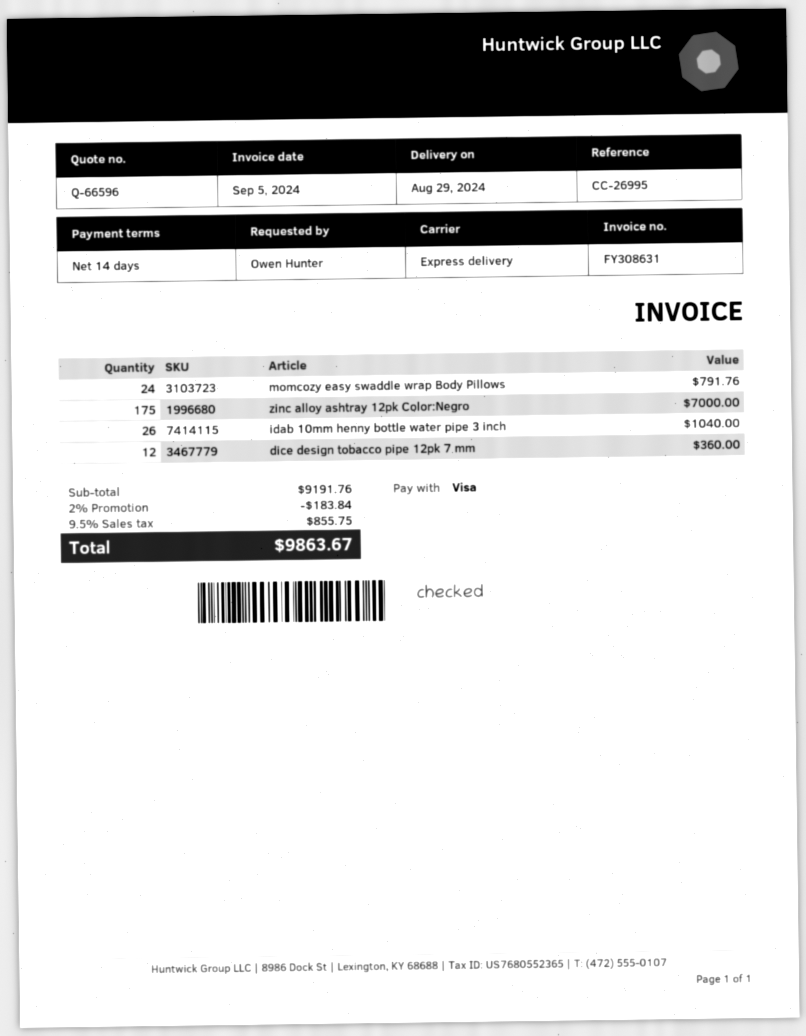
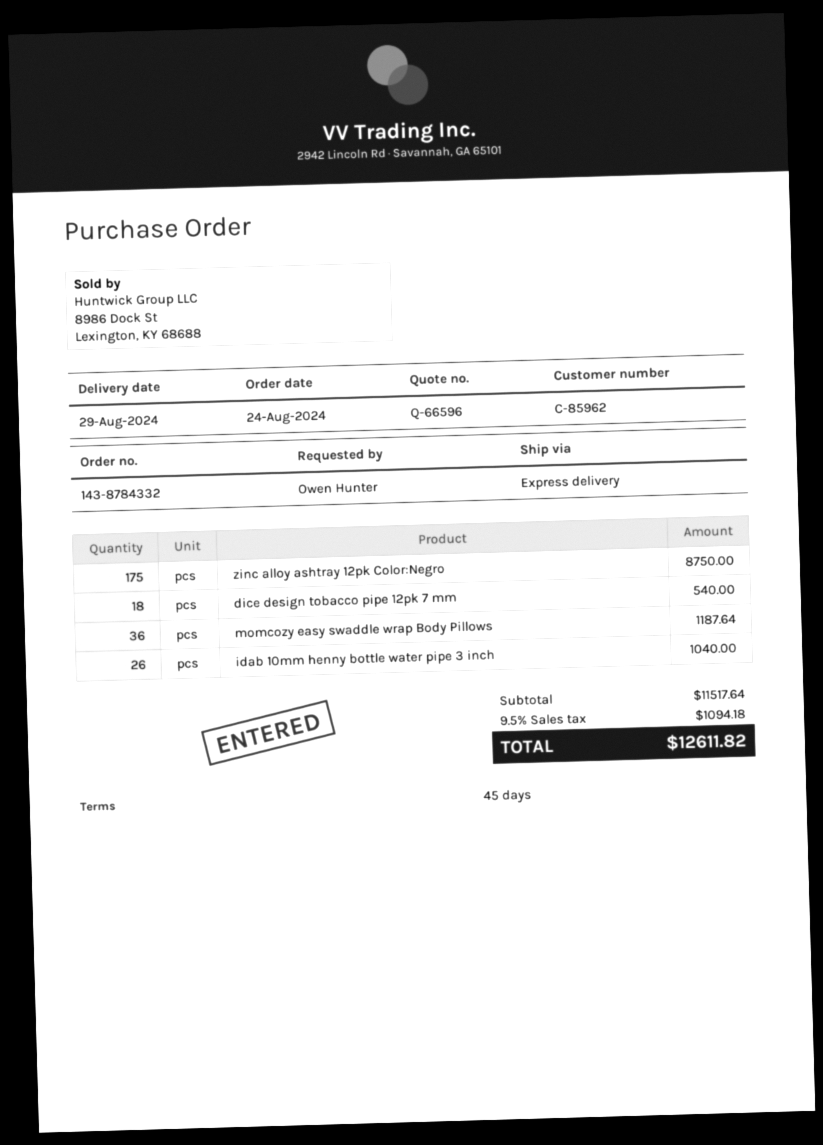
payment terms: 14 days -> 45 days
momcozy easy swaddle wrap Body Pillows: 24 for 791.76 -> 36 for 1187.64
zinc alloy ashtray 12pk Color:Negro: 175 for 7000.00 -> 175 for 8750.00
dice design tobacco pipe 12pk 7 mm: 12 for 360.00 -> 18 for 540.00
subtotal: 9191.76 -> 11517.64
discount: 2% = 183.84 -> none
tax: 9.5% = 855.75 -> 9.5% = 1094.18
total: 9863.67 -> 12611.82

